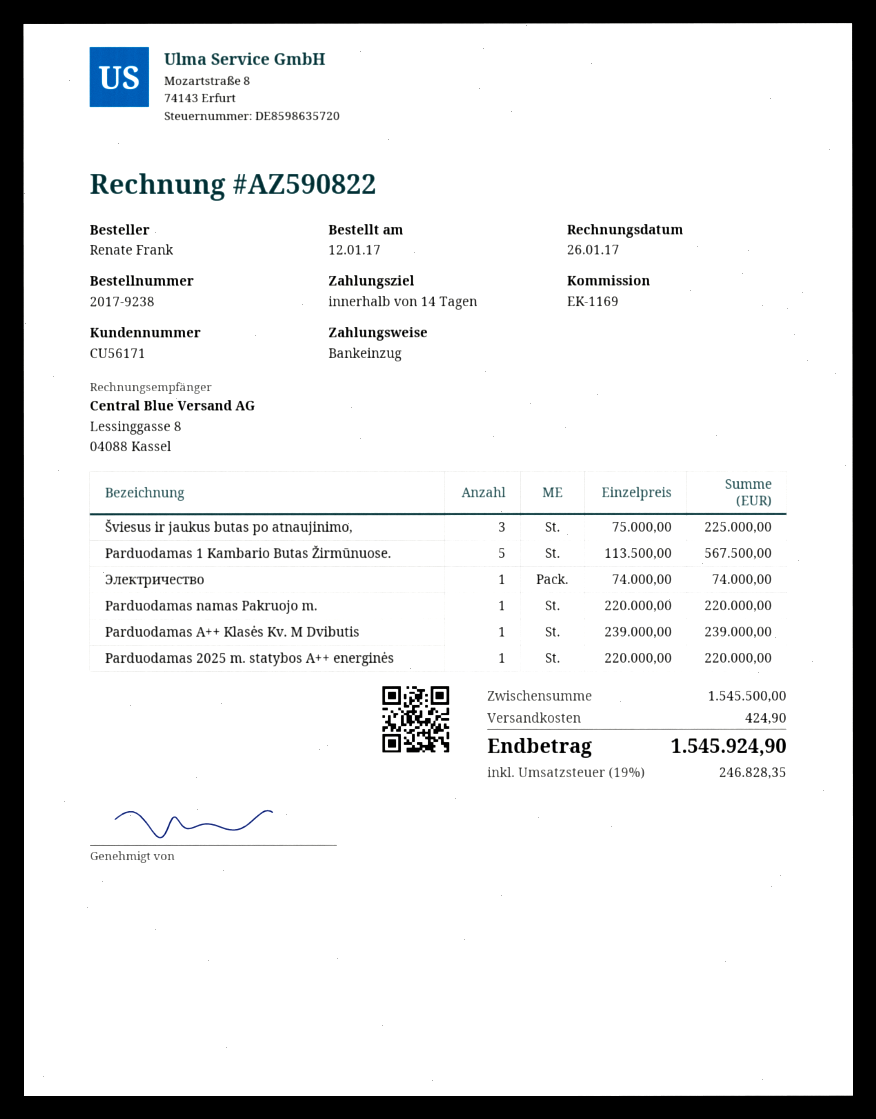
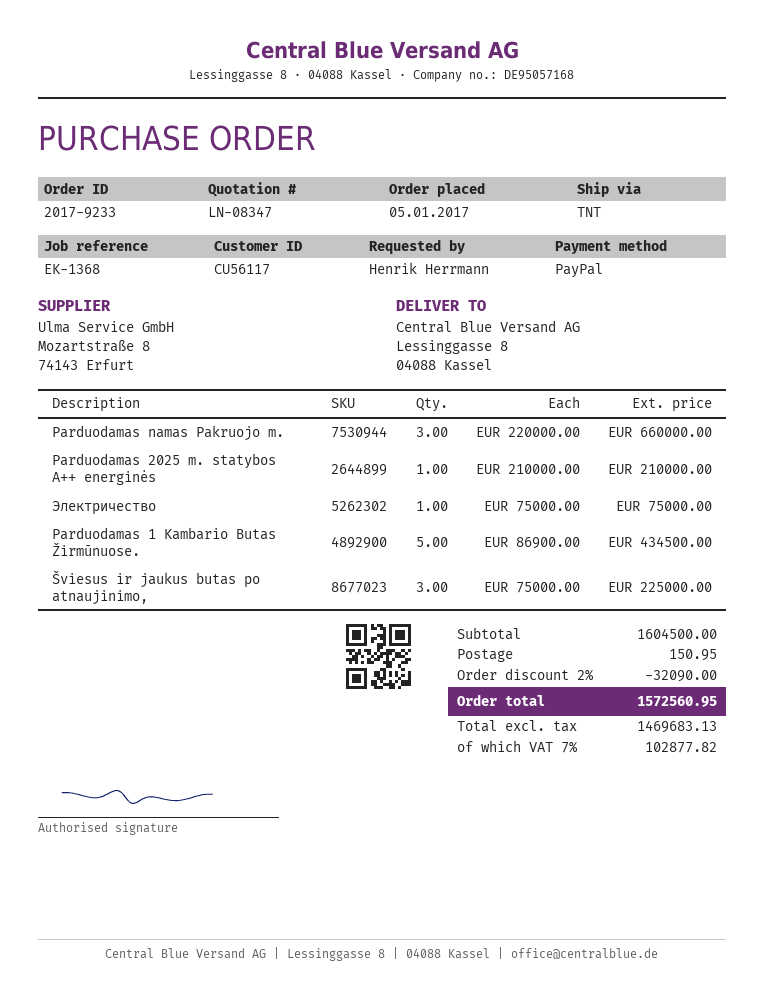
order number: 2017-9238 -> 2017-9233
order date: 2017-01-12 -> 2017-01-05
customer number: CU56171 -> CU56117
reference: EK-1169 -> EK-1368
ordered by: Renate Frank -> Henrik Herrmann
payment method: direct debit -> PayPal
Parduodamas 1 Kambario Butas Žirmūnuose.: 5 x 113500.00 = 567500.00 -> 5 x 86900.00 = 434500.00
Электричество: 1 x 74000.00 = 74000.00 -> 1 x 75000.00 = 75000.00
Parduodamas namas Pakruojo m.: 1 x 220000.00 = 220000.00 -> 3 x 220000.00 = 660000.00
Parduodamas A++ Klasės Kv. M Dvibutis: 1 x 239000.00 = 239000.00 -> none
Parduodamas 2025 m. statybos A++ energinės: 1 x 220000.00 = 220000.00 -> 1 x 210000.00 = 210000.00
subtotal: 1545500.00 -> 1604500.00
discount: none -> 2% = 32090.00
shipping: 424.90 -> 150.95
tax: 19% = 246828.35 -> 7% = 102877.82
total: 1545924.90 -> 1572560.95

